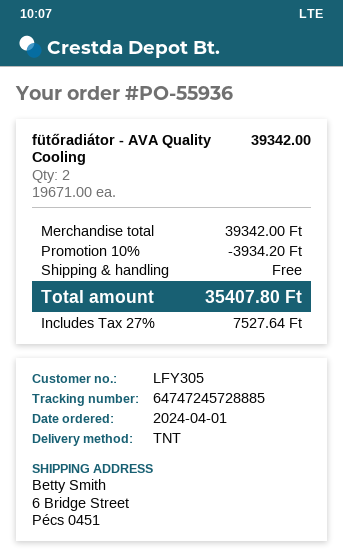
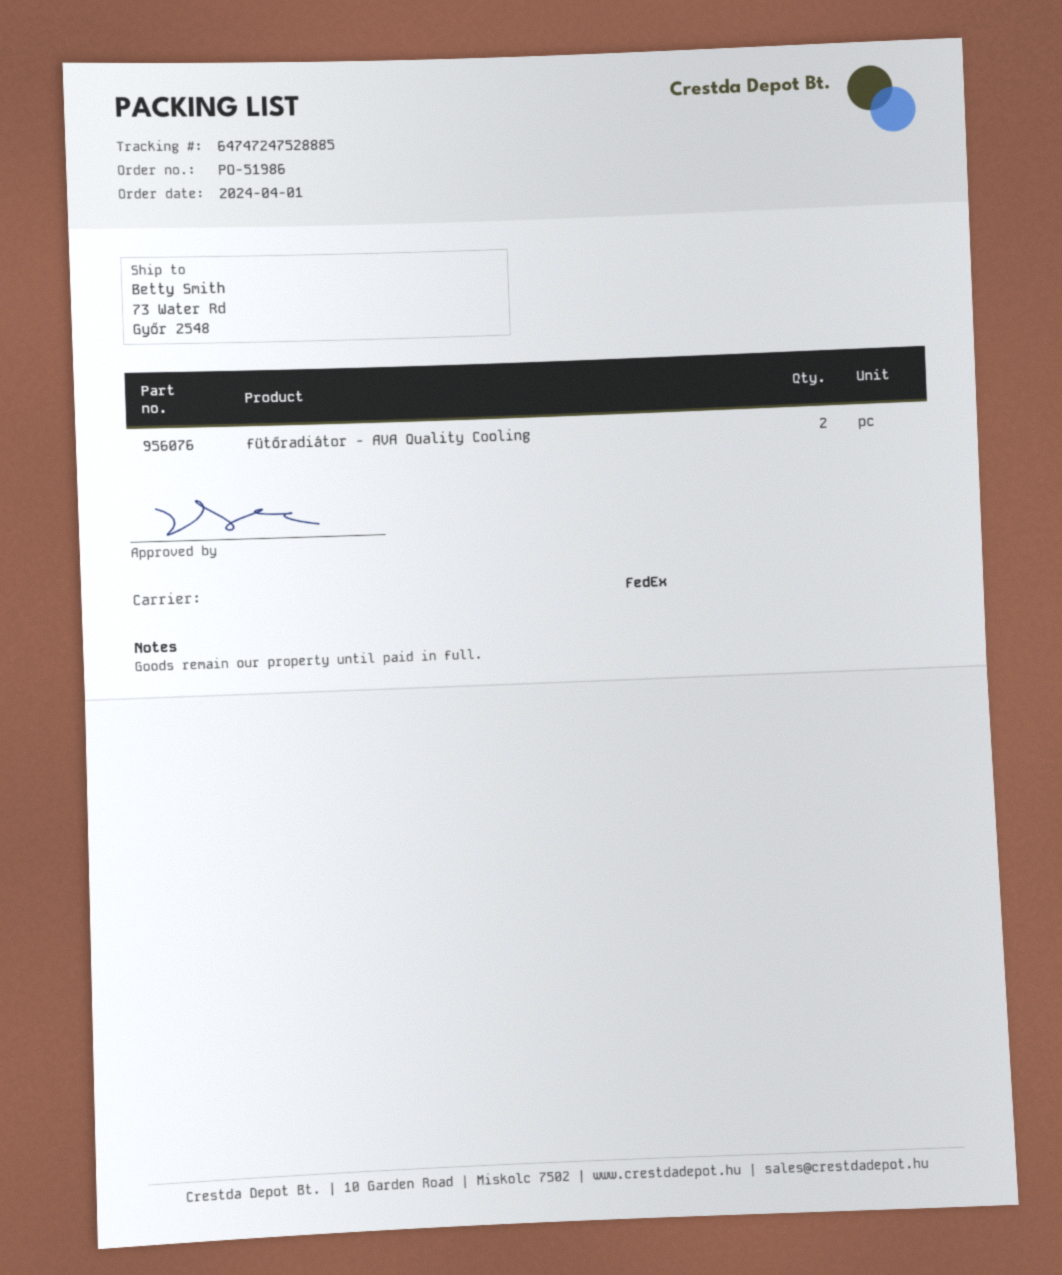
order number: PO-55936 -> PO-51986
shipping method: TNT -> FedEx
tracking number: 64747245728885 -> 64747247528885
ship to: 6 Bridge Street, Pécs 0451 -> 73 Water Rd, Győr 2548

